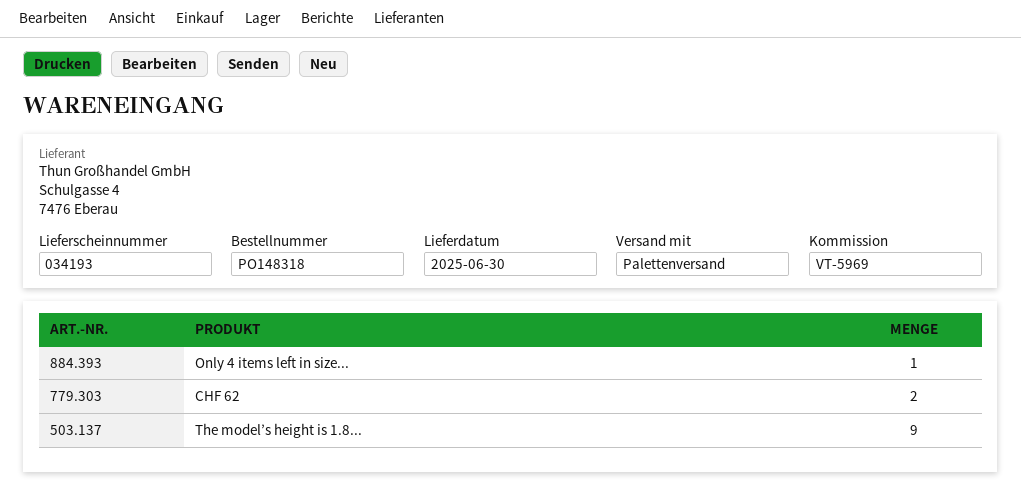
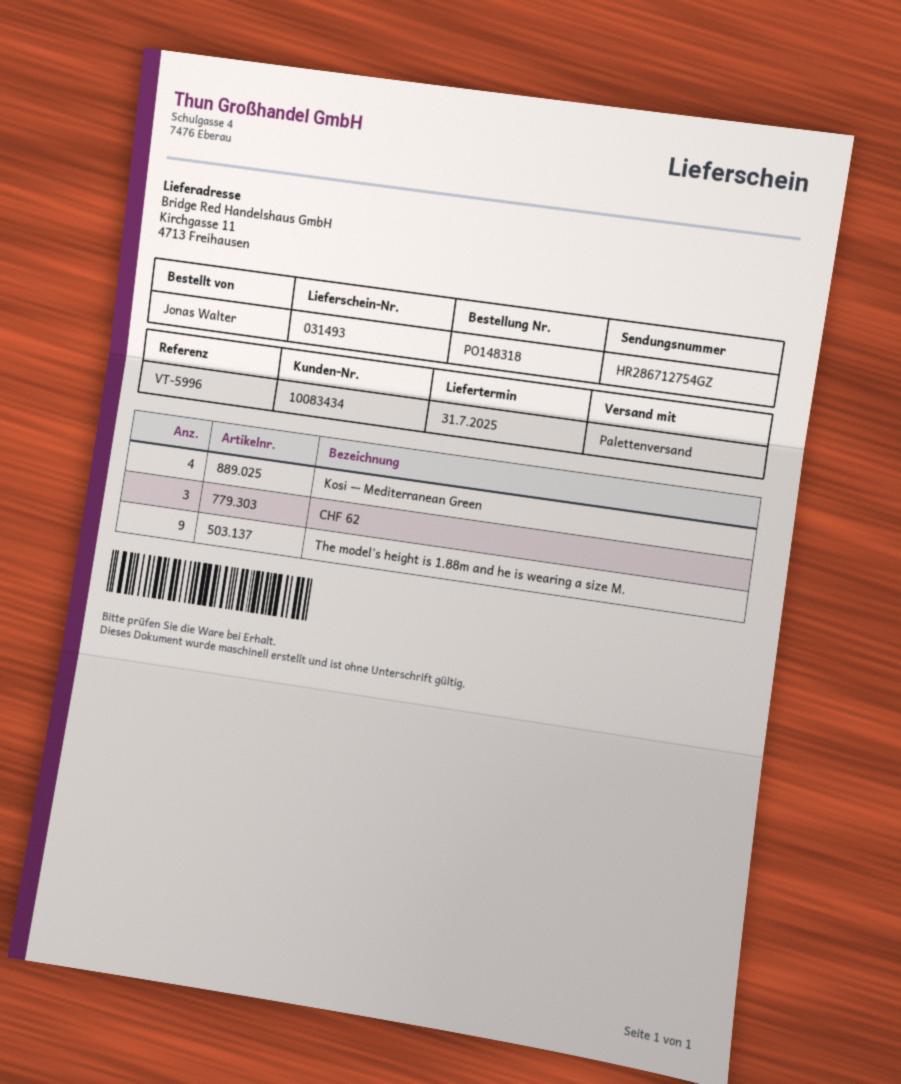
delivery note number: 034193 -> 031493
delivery date: 2025-06-30 -> 2025-07-31
reference: VT-5969 -> VT-5996
Only 4 items left in size...: 1 -> none
CHF 62: 2 -> 3
Kosi — Mediterranean Green: none -> 4

